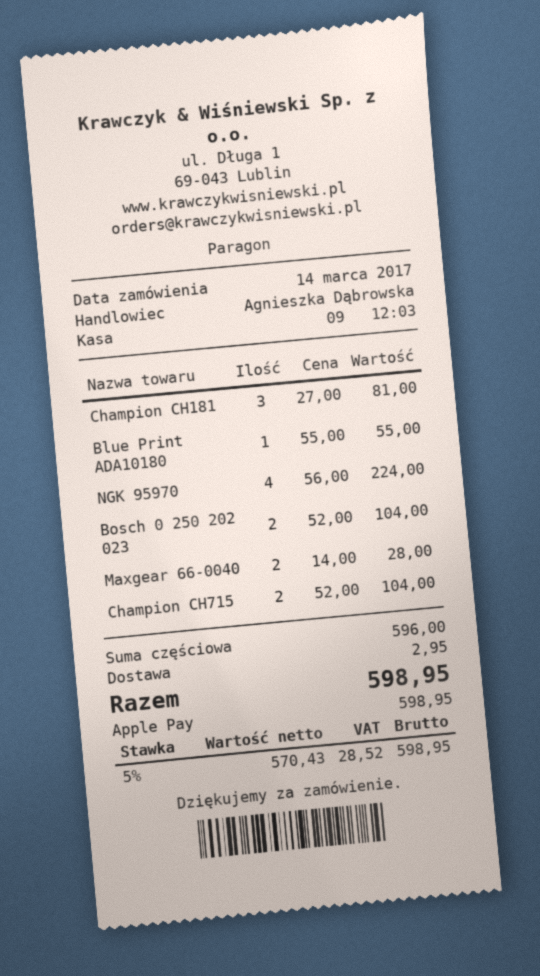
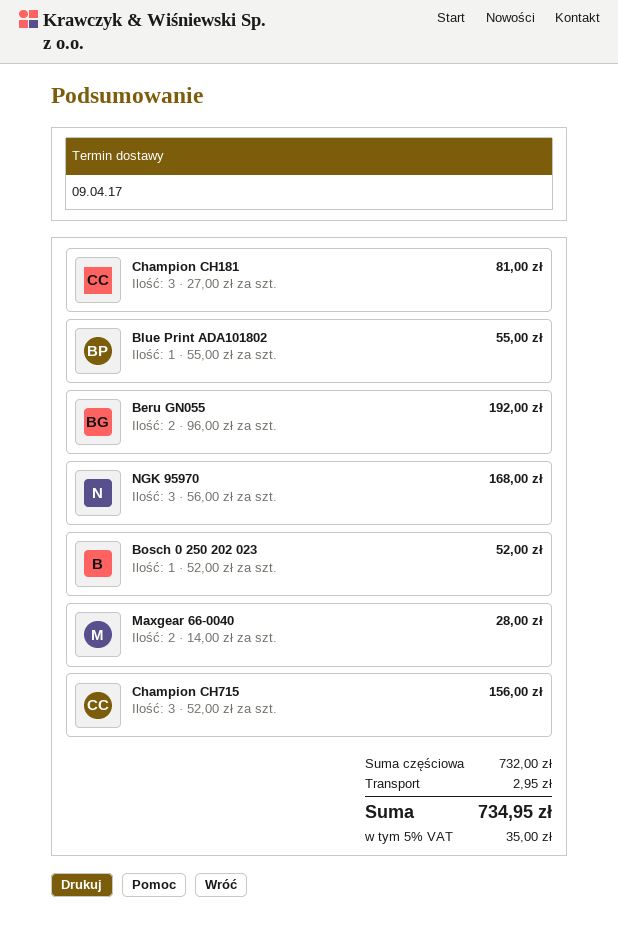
NGK 95970: 4 x 56.00 = 224.00 -> 3 x 56.00 = 168.00
Bosch 0 250 202 023: 2 x 52.00 = 104.00 -> 1 x 52.00 = 52.00
Champion CH715: 2 x 52.00 = 104.00 -> 3 x 52.00 = 156.00
Beru GN055: none -> 2 x 96.00 = 192.00
subtotal: 596.00 -> 732.00
tax: 5% = 28.52 -> 5% = 35.00
total: 598.95 -> 734.95

